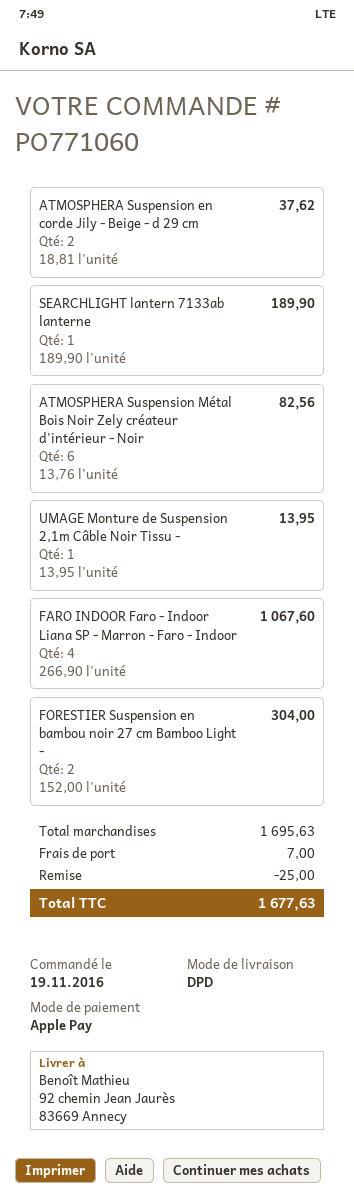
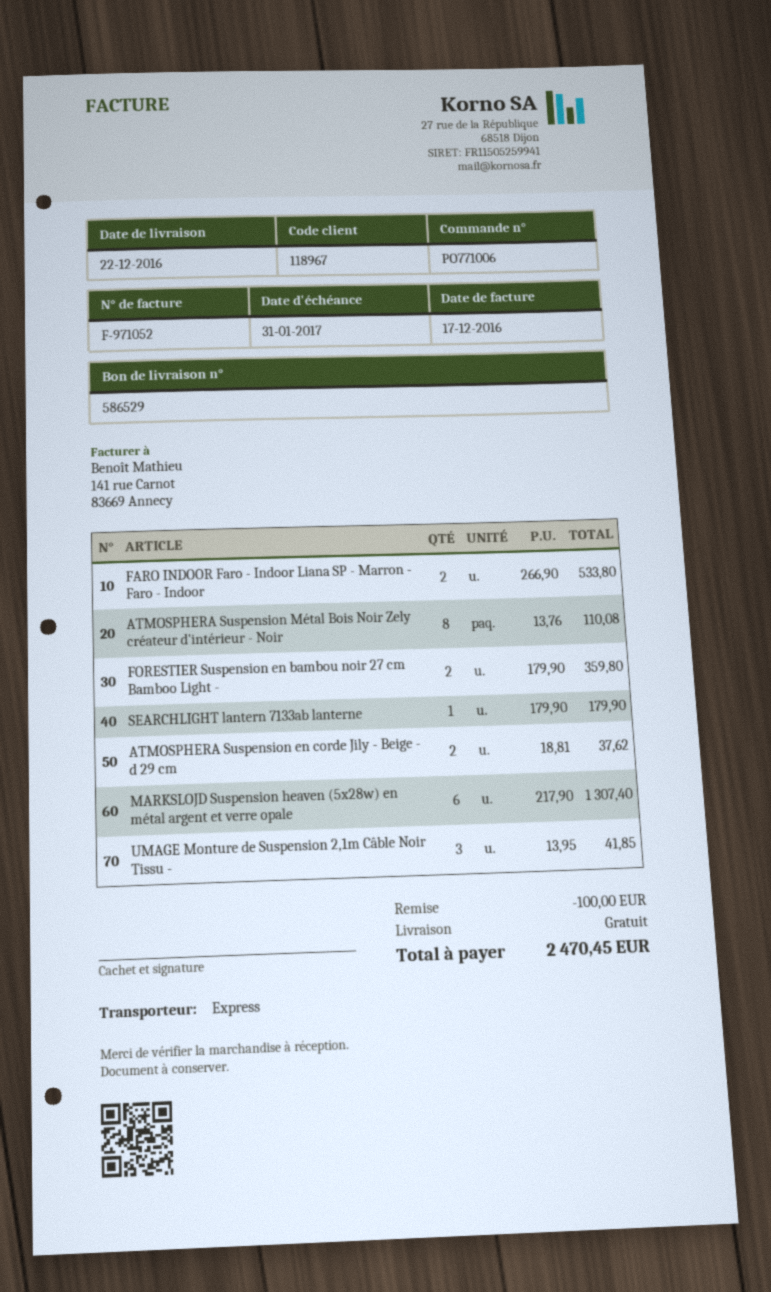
order number: PO771060 -> PO771006
shipping method: DPD -> express
SEARCHLIGHT lantern 7133ab lanterne: 1 x 189.90 = 189.90 -> 1 x 179.90 = 179.90
ATMOSPHERA Suspension Métal Bois Noir Zely créateur d'intérieur - Noir: 6 x 13.76 = 82.56 -> 8 x 13.76 = 110.08
UMAGE Monture de Suspension 2,1m Câble Noir Tissu -: 1 x 13.95 = 13.95 -> 3 x 13.95 = 41.85
FARO INDOOR Faro - Indoor Liana SP - Marron - Faro - Indoor: 4 x 266.90 = 1067.60 -> 2 x 266.90 = 533.80
FORESTIER Suspension en bambou noir 27 cm Bamboo Light -: 2 x 152.00 = 304.00 -> 2 x 179.90 = 359.80
MARKSLOJD Suspension heaven (5x28w) en métal argent et verre opale: none -> 6 x 217.90 = 1307.40
discount: 25.00 -> 100.00
shipping: 7.00 -> 0.00
total: 1677.63 -> 2470.45

